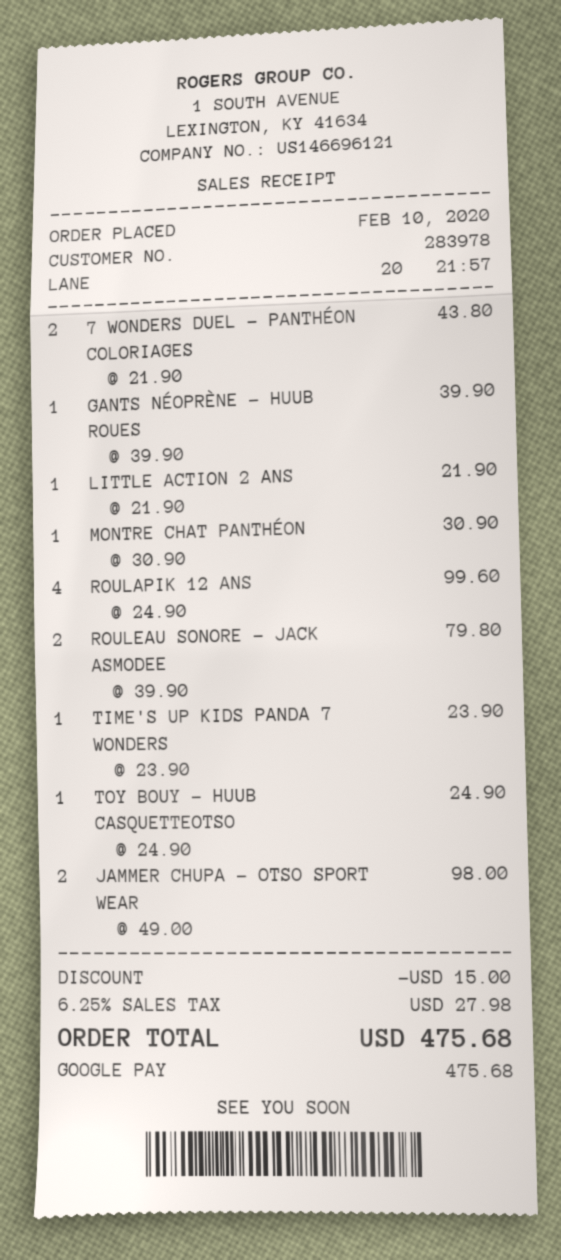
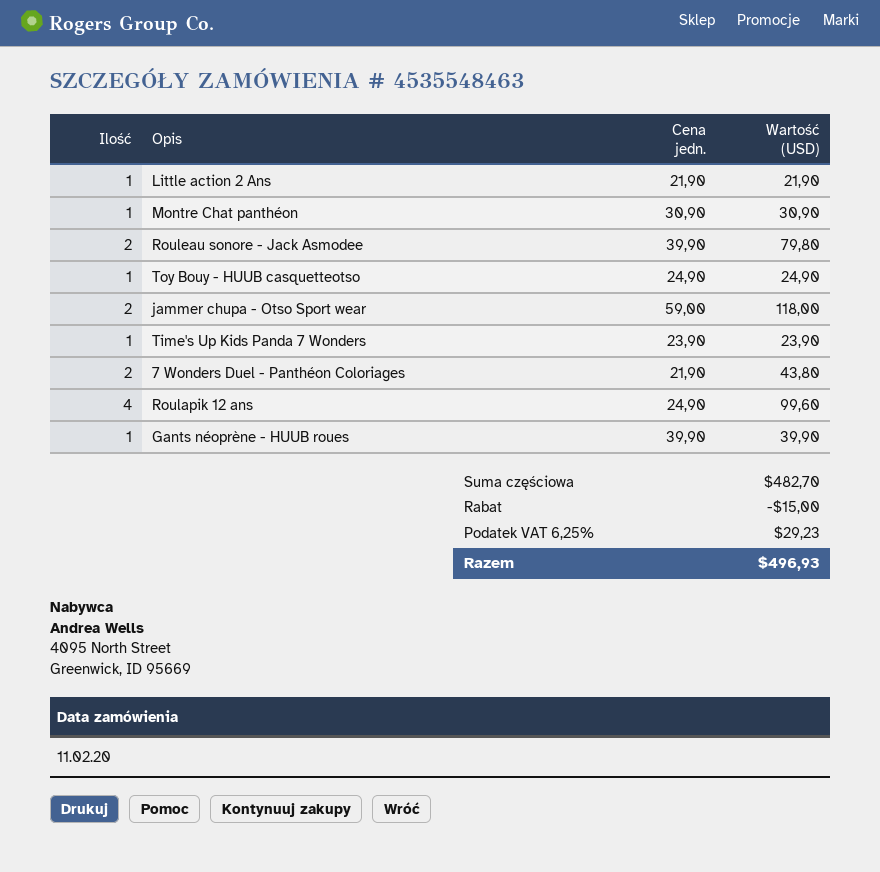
order date: 2020-02-10 -> 2020-02-11
JAMMER CHUPA - OTSO SPORT WEAR: 2 x 49.00 = 98.00 -> 2 x 59.00 = 118.00
tax: 6.25% = 27.98 -> 6.25% = 29.23
total: 475.68 -> 496.93

